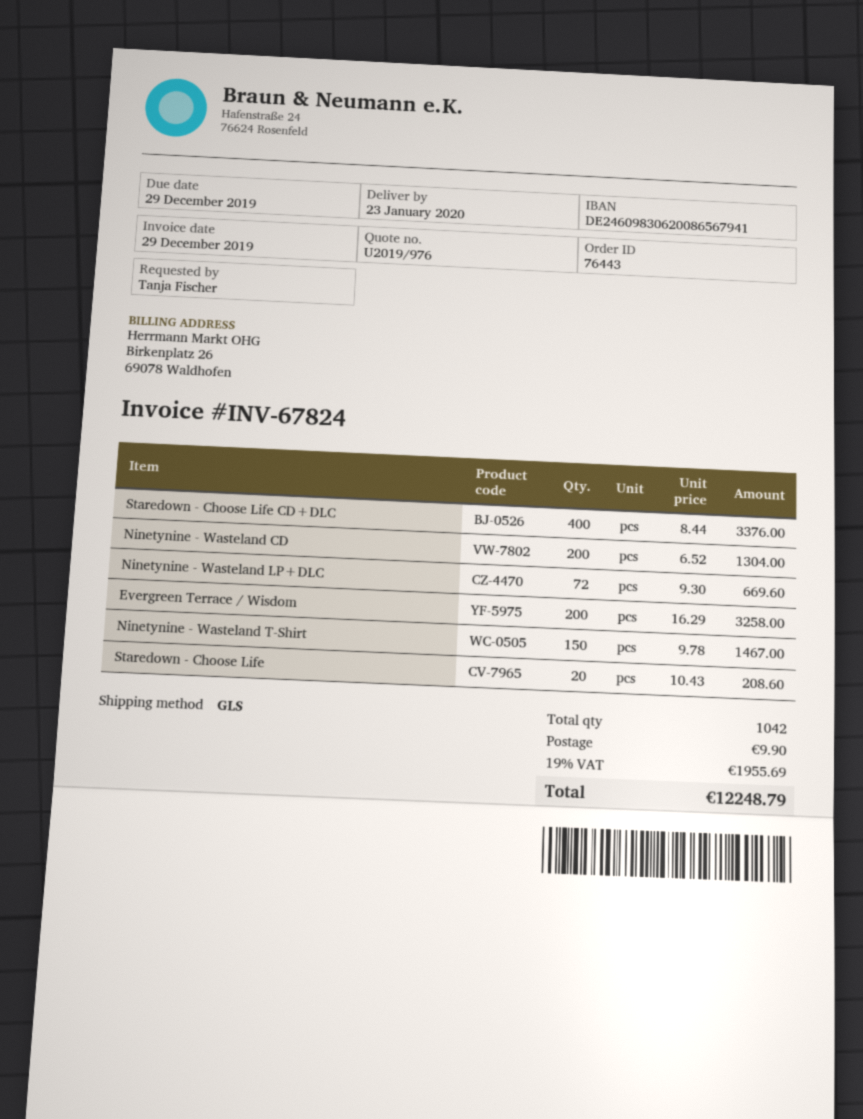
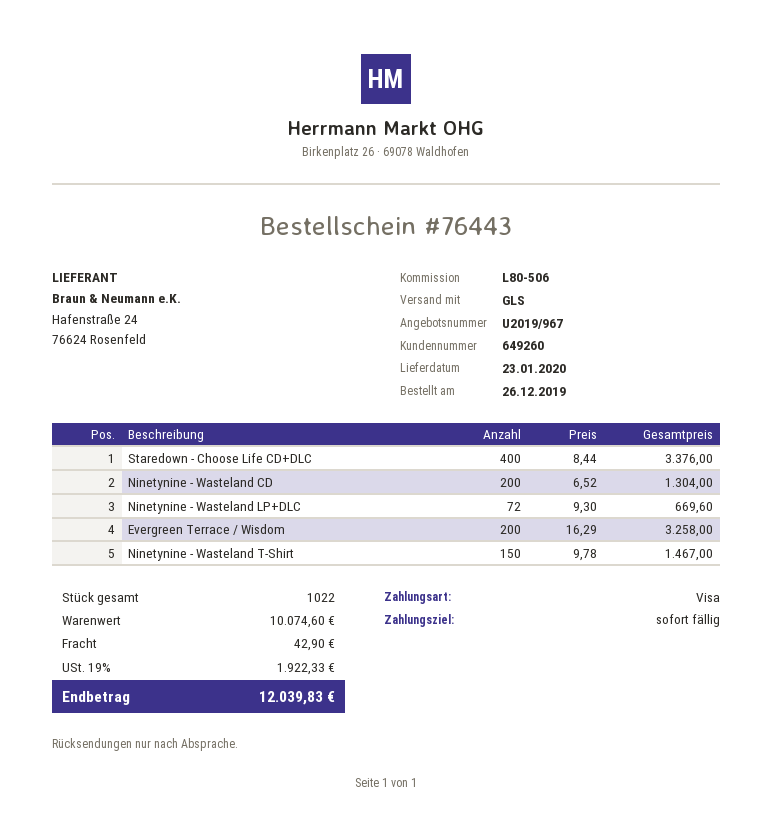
quote number: U2019/976 -> U2019/967
Staredown - Choose Life: 20 x 10.43 = 208.60 -> none
total quantity: 1042 -> 1022
shipping: 9.90 -> 42.90
tax: 19% = 1955.69 -> 19% = 1922.33
total: 12248.79 -> 12039.83

